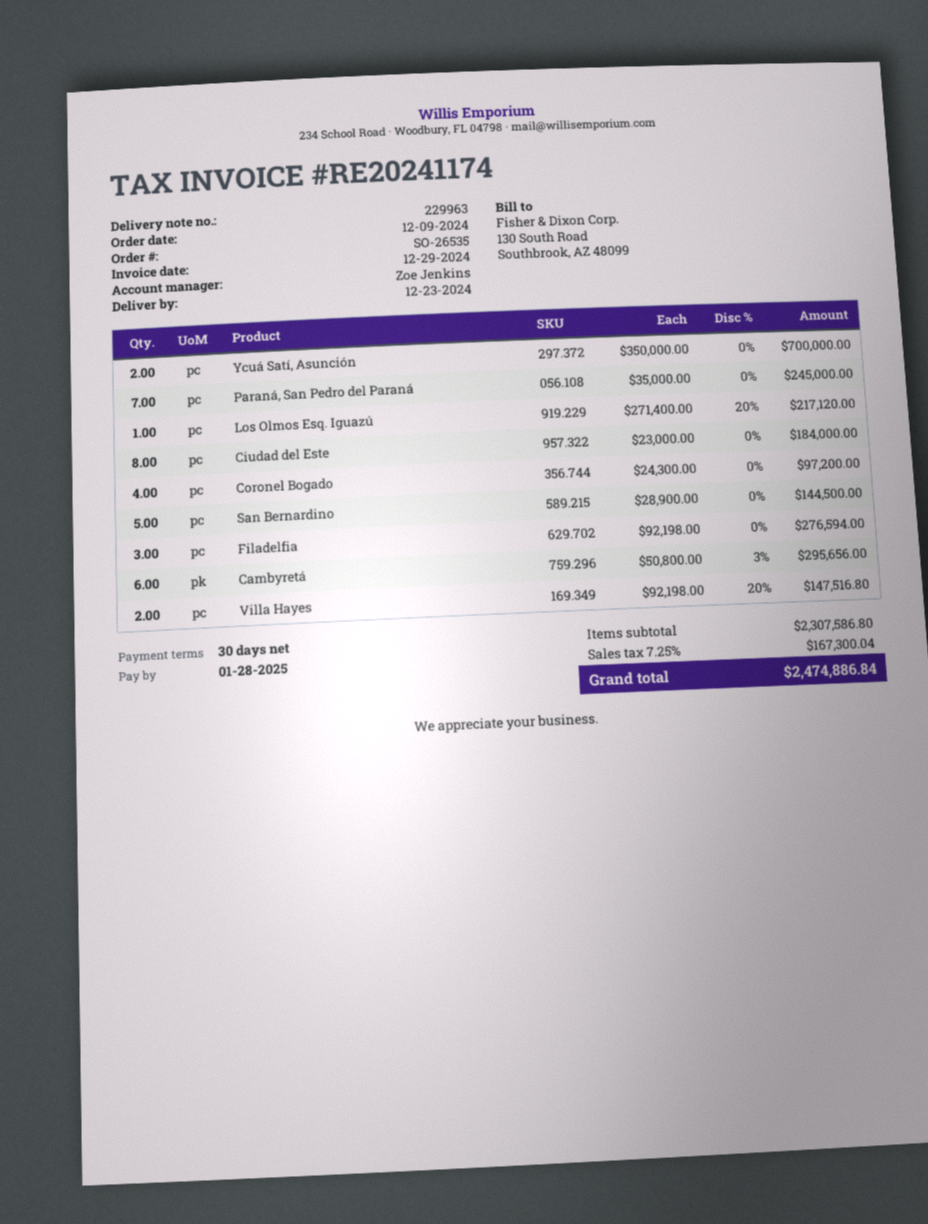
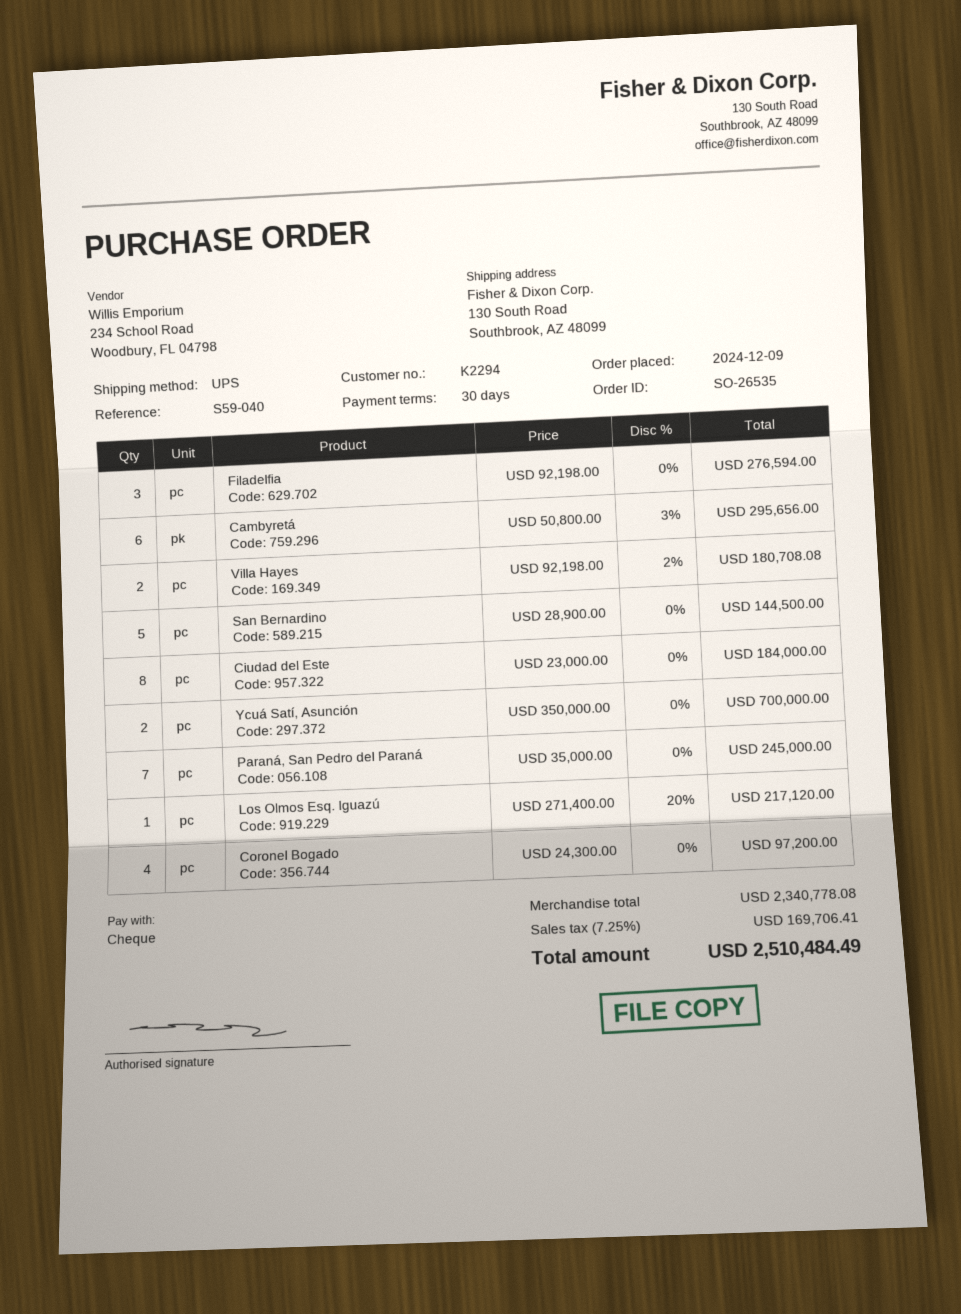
Villa Hayes: 2 x 92198.00 - 20% = 147516.80 -> 2 x 92198.00 - 2% = 180708.08
subtotal: 2307586.80 -> 2340778.08
tax: 7.25% = 167300.04 -> 7.25% = 169706.41
total: 2474886.84 -> 2510484.49

